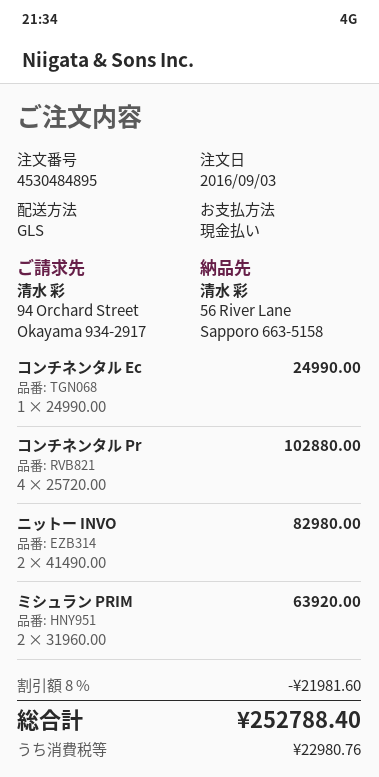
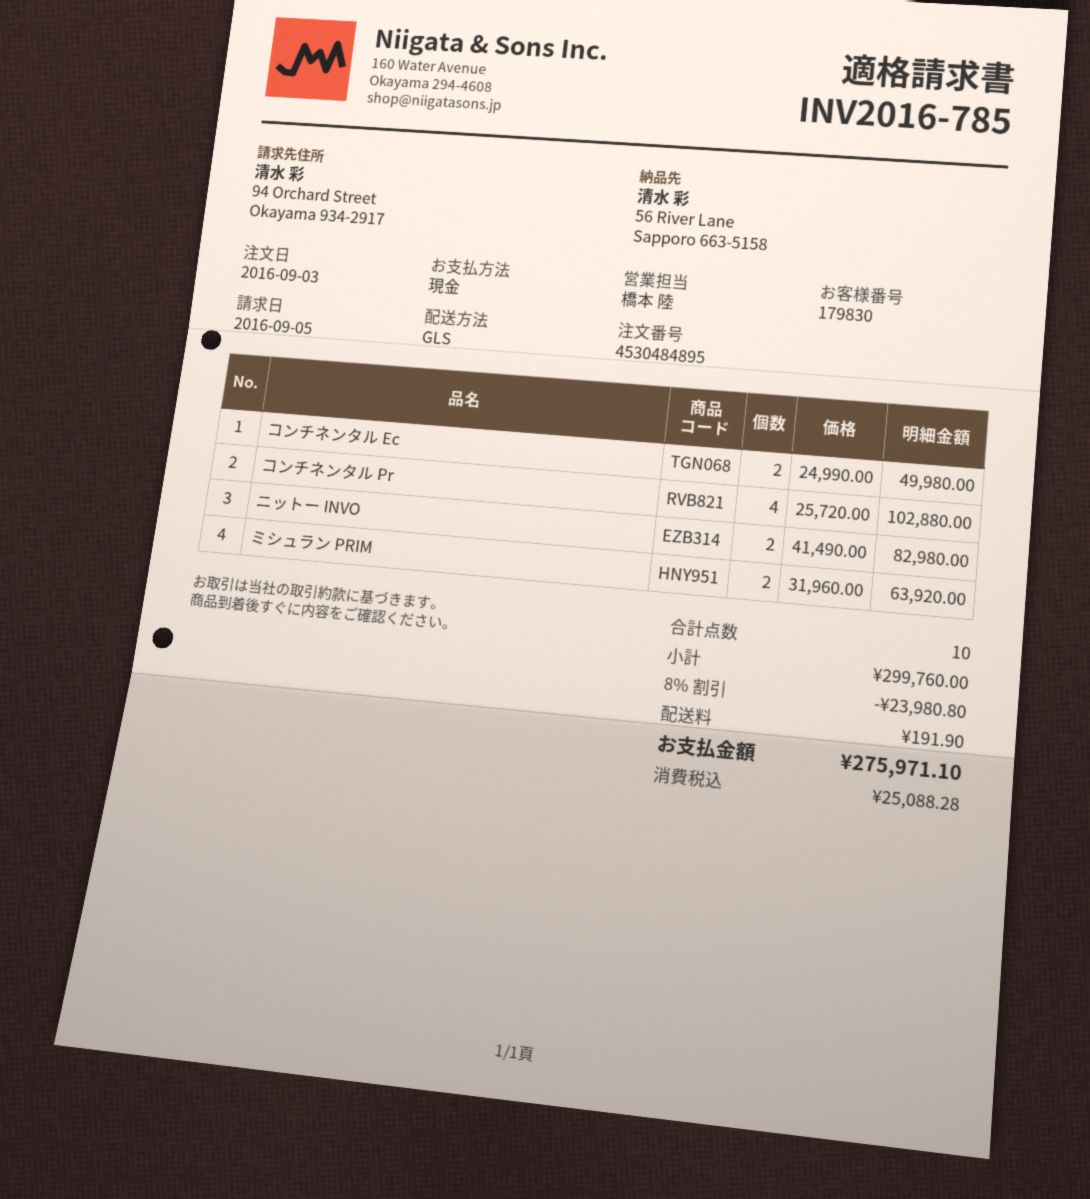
コンチネンタル Ec: 1 x 24990.00 = 24990.00 -> 2 x 24990.00 = 49980.00
discount: 8% = 21981.60 -> 8% = 23980.80
shipping: none -> 191.90
tax: 22980.76 -> 25088.28
total: 252788.40 -> 275971.10

